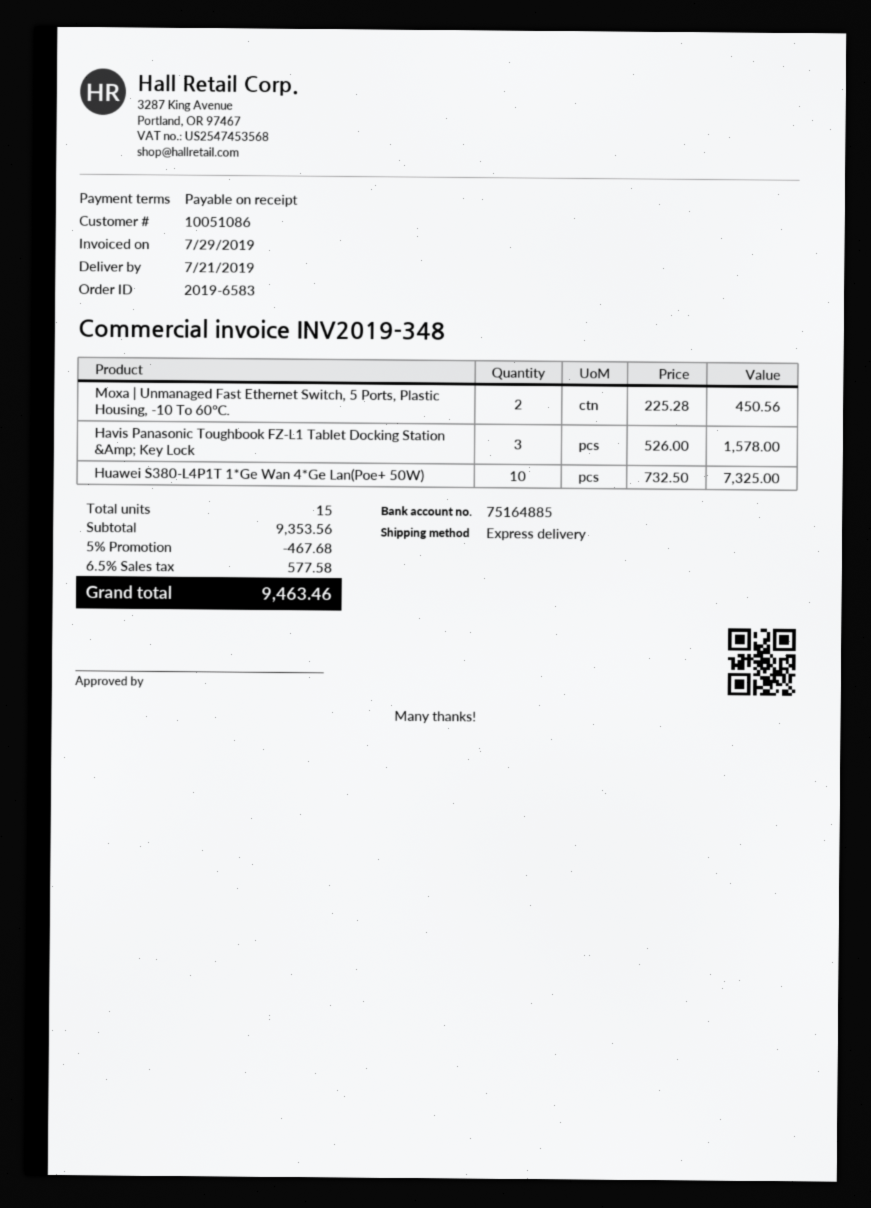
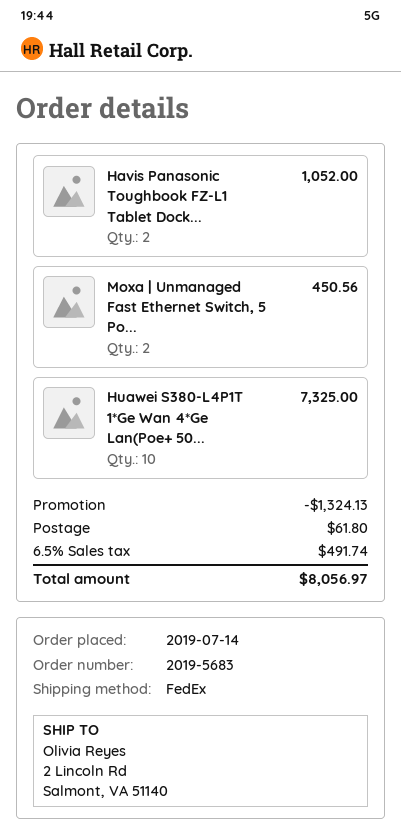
order number: 2019-6583 -> 2019-5683
shipping method: express -> FedEx
Havis Panasonic Toughbook FZ-L1 Tablet Docking Station &Amp; Key Lock: 3 for 1578.00 -> 2 for 1052.00
discount: 467.68 -> 1324.13
shipping: none -> 61.80
tax: 6.5% = 577.58 -> 6.5% = 491.74
total: 9463.46 -> 8056.97

